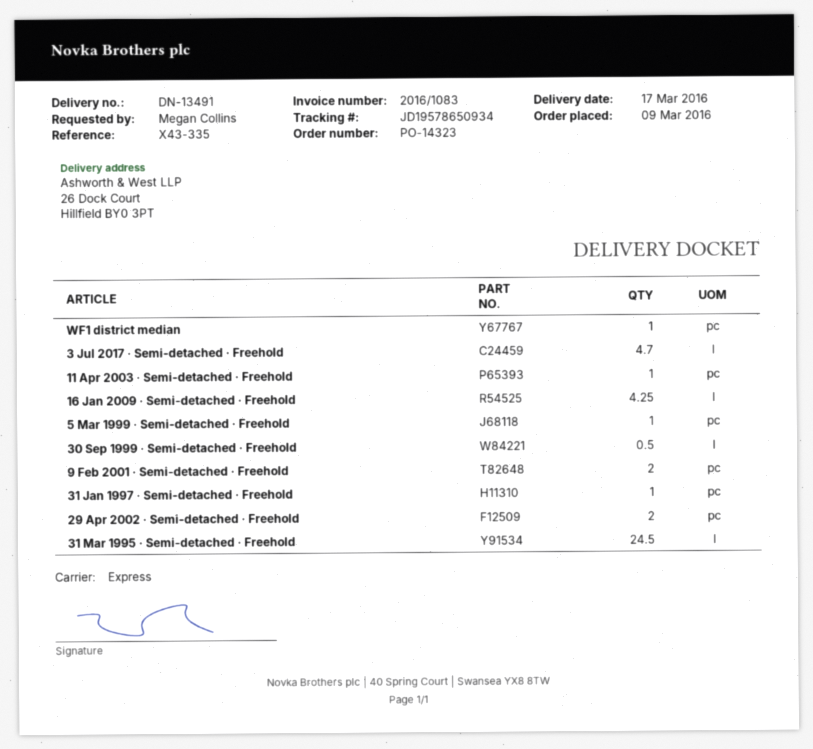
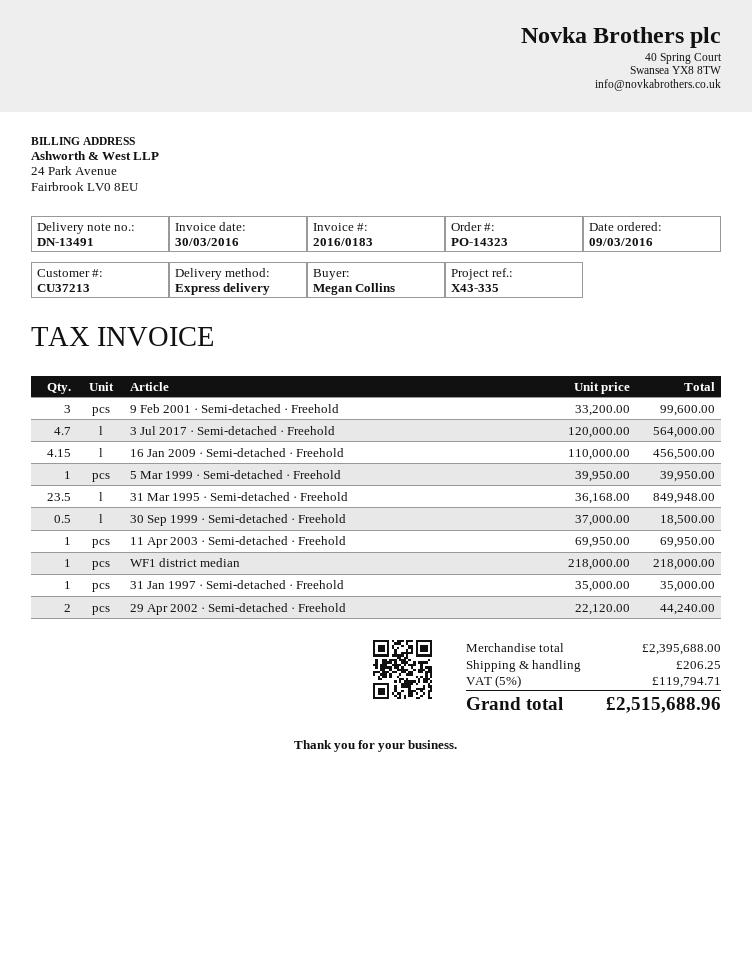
invoice number: 2016/1083 -> 2016/0183
16 Jan 2009 · Semi-detached · Freehold: 4.25 -> 4.15
9 Feb 2001 · Semi-detached · Freehold: 2 -> 3
31 Mar 1995 · Semi-detached · Freehold: 24.5 -> 23.5

